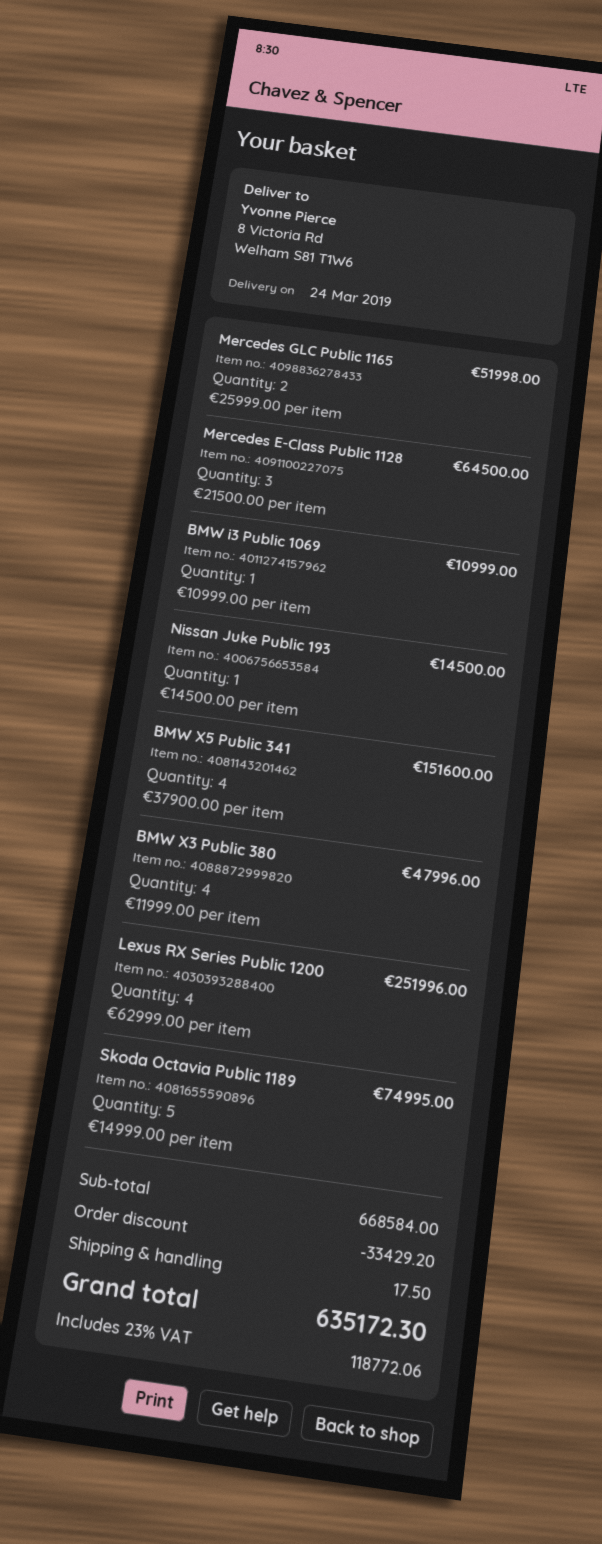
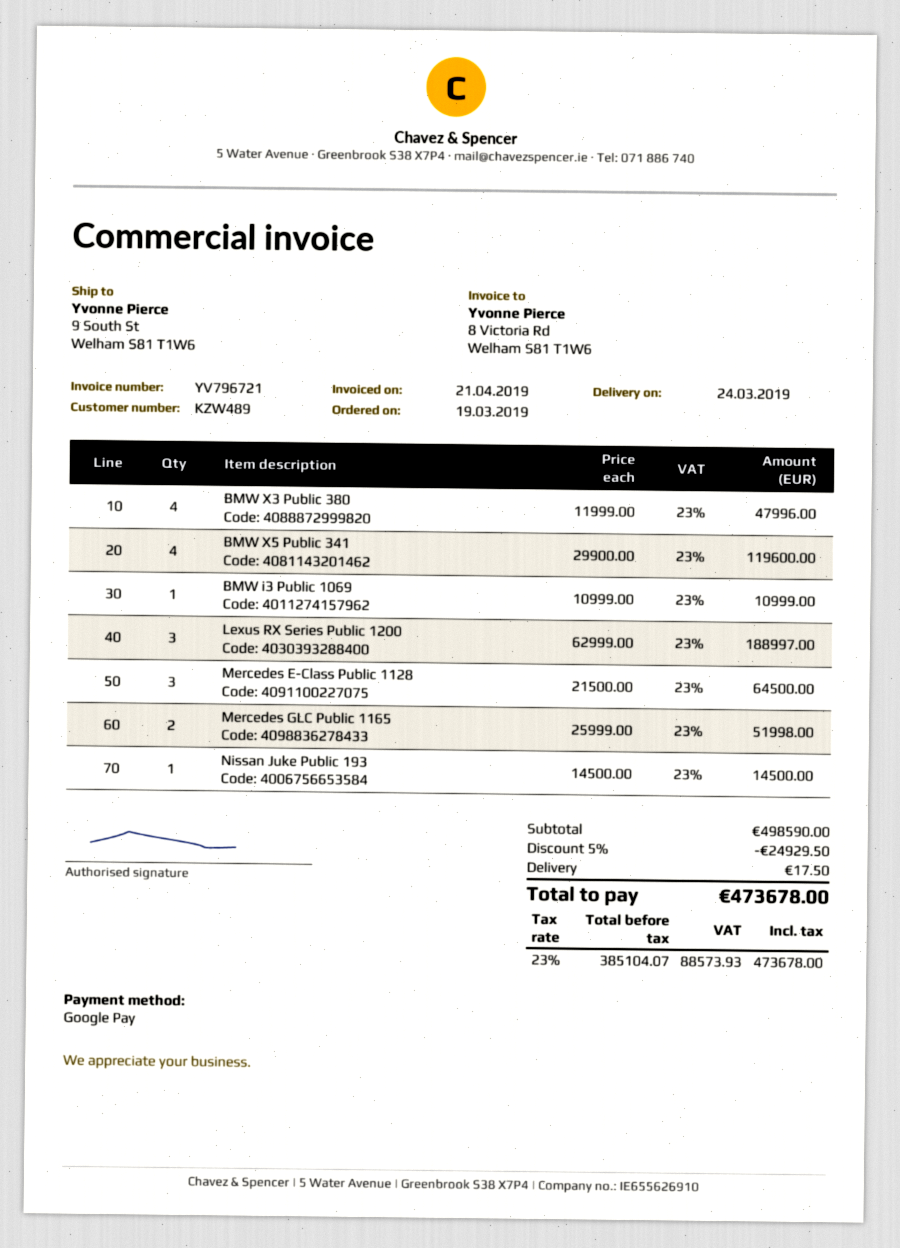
ship to: 8 Victoria Rd, Welham S81 T1W6 -> 9 South St, Welham S81 T1W6
BMW X5 Public 341: 4 x 37900.00 = 151600.00 -> 4 x 29900.00 = 119600.00
Lexus RX Series Public 1200: 4 x 62999.00 = 251996.00 -> 3 x 62999.00 = 188997.00
Skoda Octavia Public 1189: 5 x 14999.00 = 74995.00 -> none
subtotal: 668584.00 -> 498590.00
discount: 33429.20 -> 24929.50
tax: 23% = 118772.06 -> 23% = 88573.93
total: 635172.30 -> 473678.00

